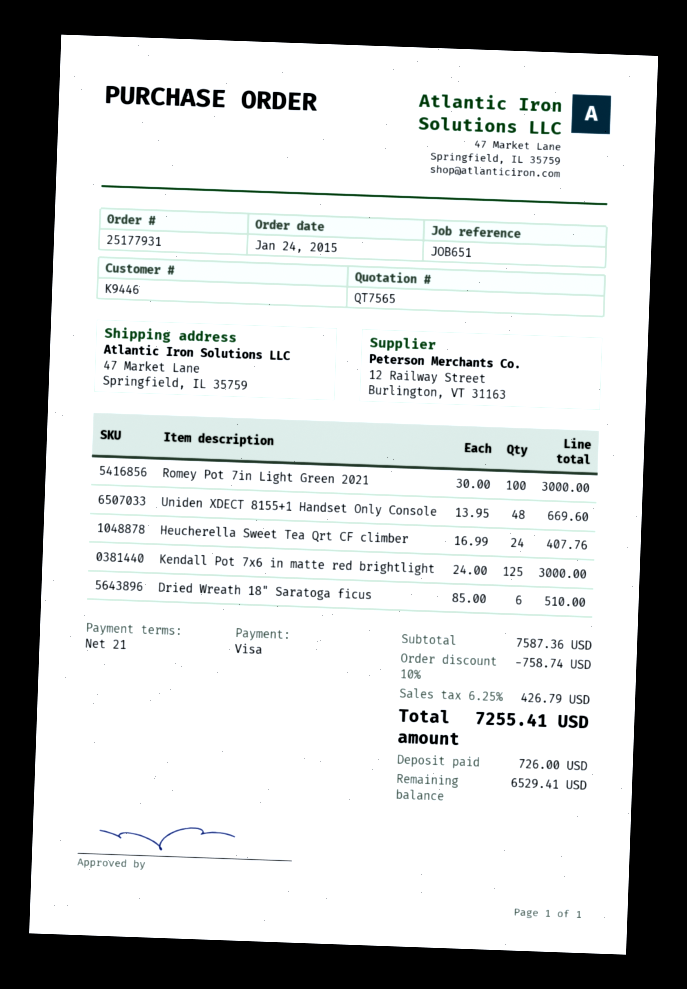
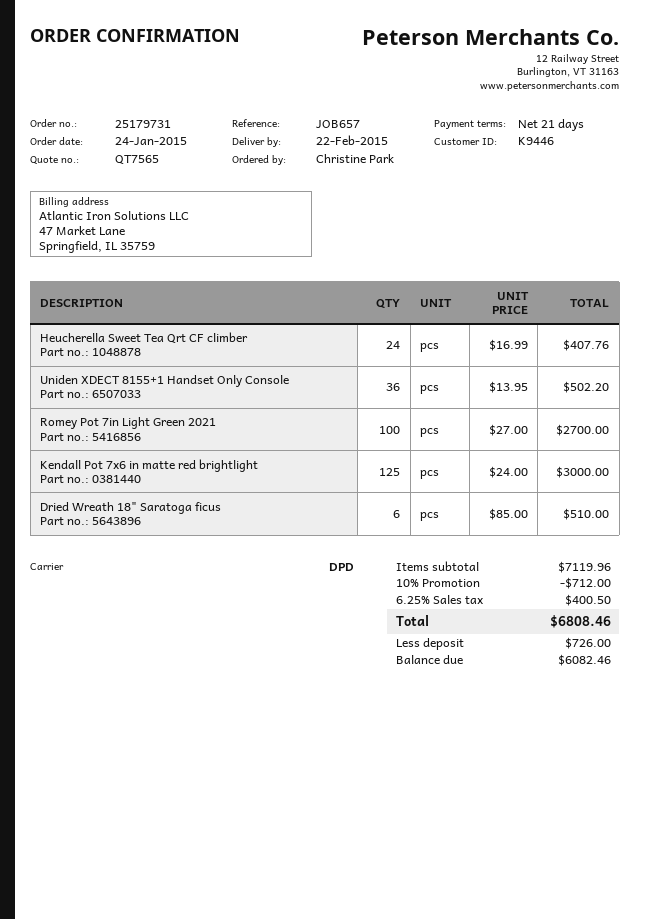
order number: 25177931 -> 25179731
reference: JOB651 -> JOB657
Romey Pot 7in Light Green 2021: 100 x 30.00 = 3000.00 -> 100 x 27.00 = 2700.00
Uniden XDECT 8155+1 Handset Only Console: 48 x 13.95 = 669.60 -> 36 x 13.95 = 502.20
subtotal: 7587.36 -> 7119.96
discount: 10% = 758.74 -> 10% = 712.00
tax: 6.25% = 426.79 -> 6.25% = 400.50
total: 7255.41 -> 6808.46
balance: 6529.41 -> 6082.46

